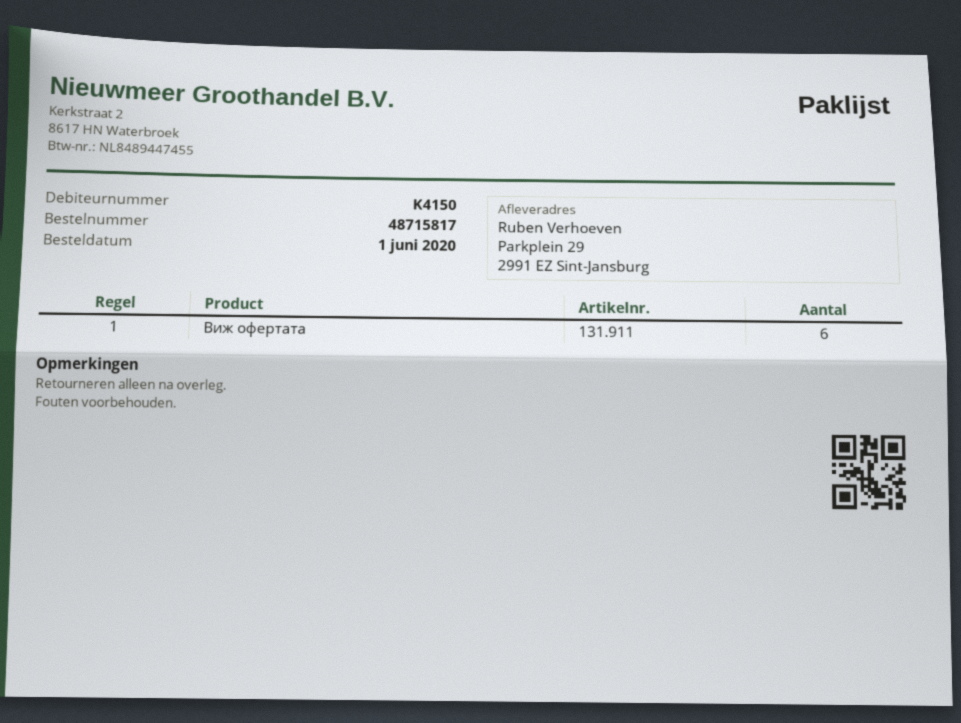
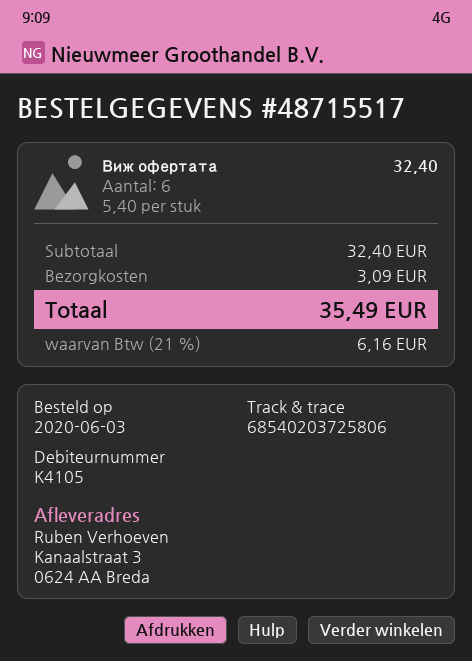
order number: 48715817 -> 48715517
order date: 2020-06-01 -> 2020-06-03
customer number: K4150 -> K4105
ship to: Parkplein 29, 2991 EZ Sint-Jansburg -> Kanaalstraat 3, 0624 AA Breda

